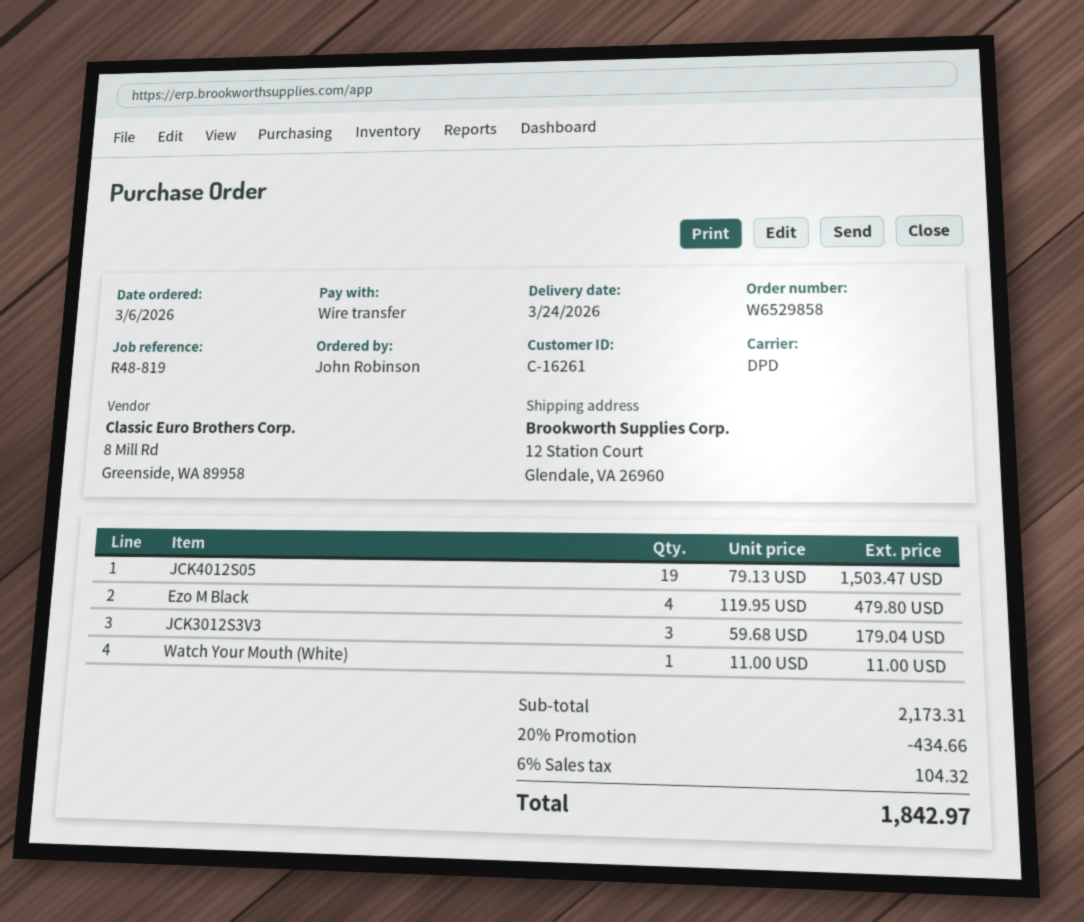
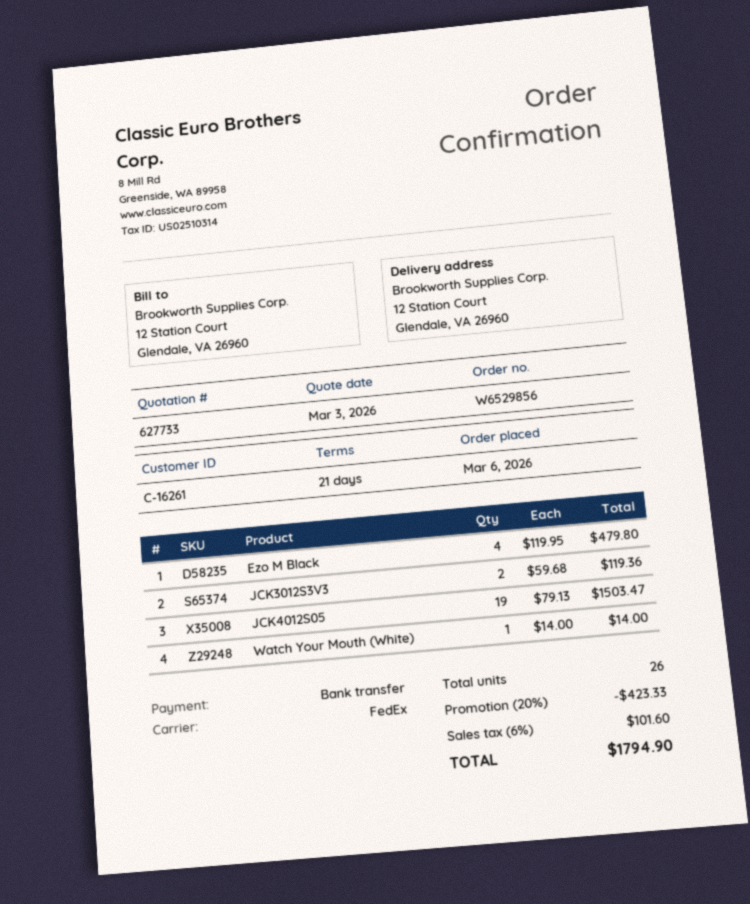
order number: W6529858 -> W6529856
shipping method: DPD -> FedEx
JCK3012S3V3: 3 x 59.68 = 179.04 -> 2 x 59.68 = 119.36
Watch Your Mouth (White): 1 x 11.00 = 11.00 -> 1 x 14.00 = 14.00
discount: 20% = 434.66 -> 20% = 423.33
tax: 6% = 104.32 -> 6% = 101.60
total: 1842.97 -> 1794.90

